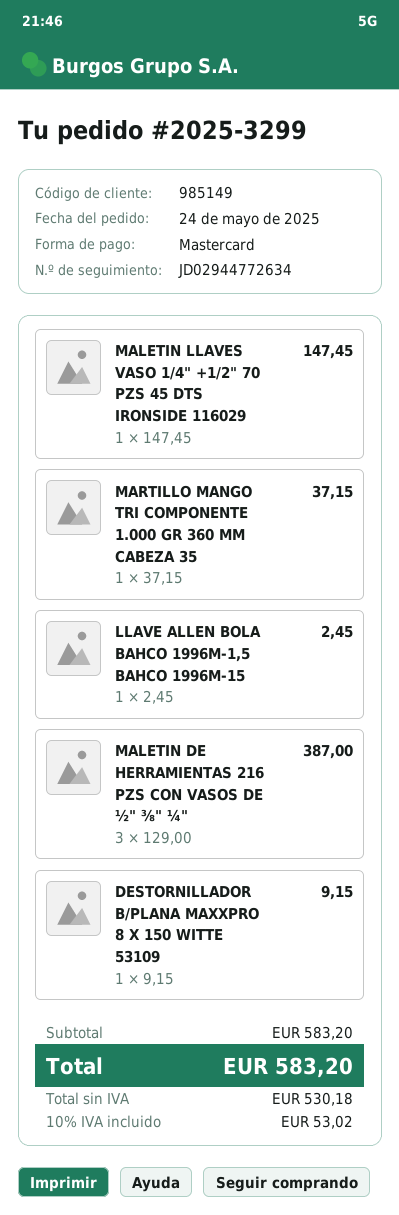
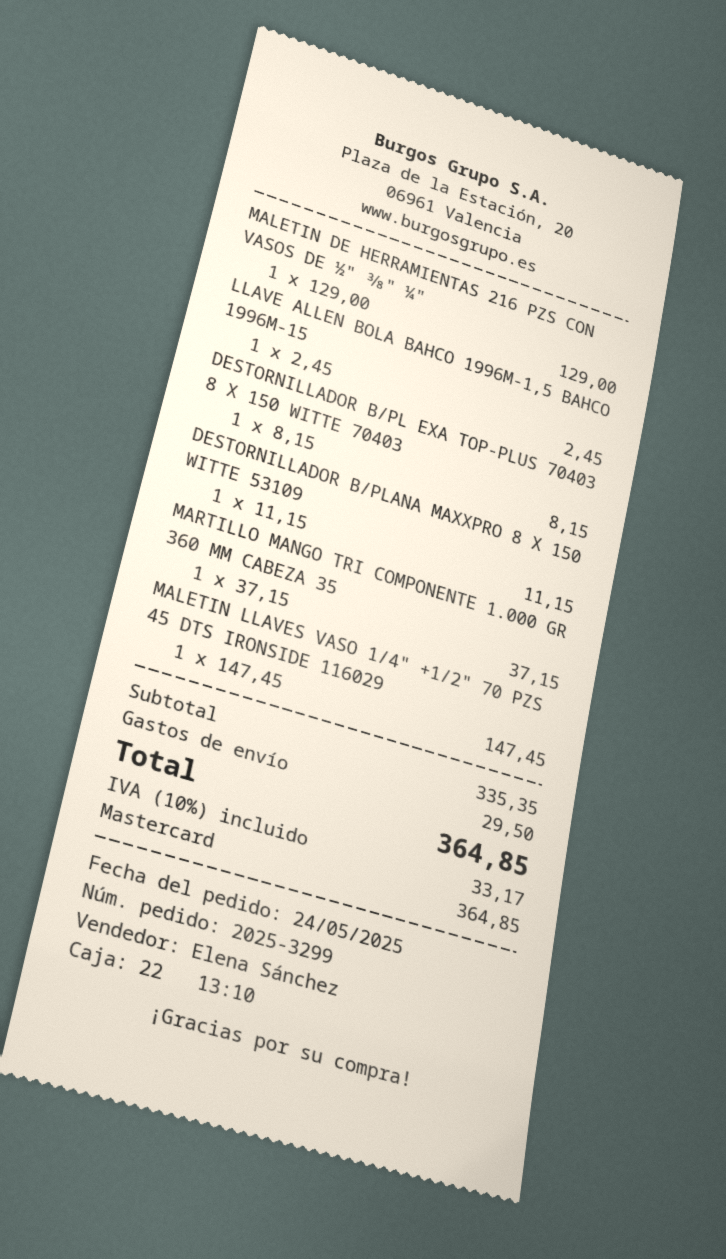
MALETIN DE HERRAMIENTAS 216 PZS CON VASOS DE ½" ⅜" ¼": 3 x 129.00 = 387.00 -> 1 x 129.00 = 129.00
DESTORNILLADOR B/PLANA MAXXPRO 8 X 150 WITTE 53109: 1 x 9.15 = 9.15 -> 1 x 11.15 = 11.15
DESTORNILLADOR B/PL EXA TOP-PLUS 70403 8 X 150 WITTE 70403: none -> 1 x 8.15 = 8.15
subtotal: 583.20 -> 335.35
shipping: none -> 29.50
tax: 10% = 53.02 -> 10% = 33.17
total: 583.20 -> 364.85

